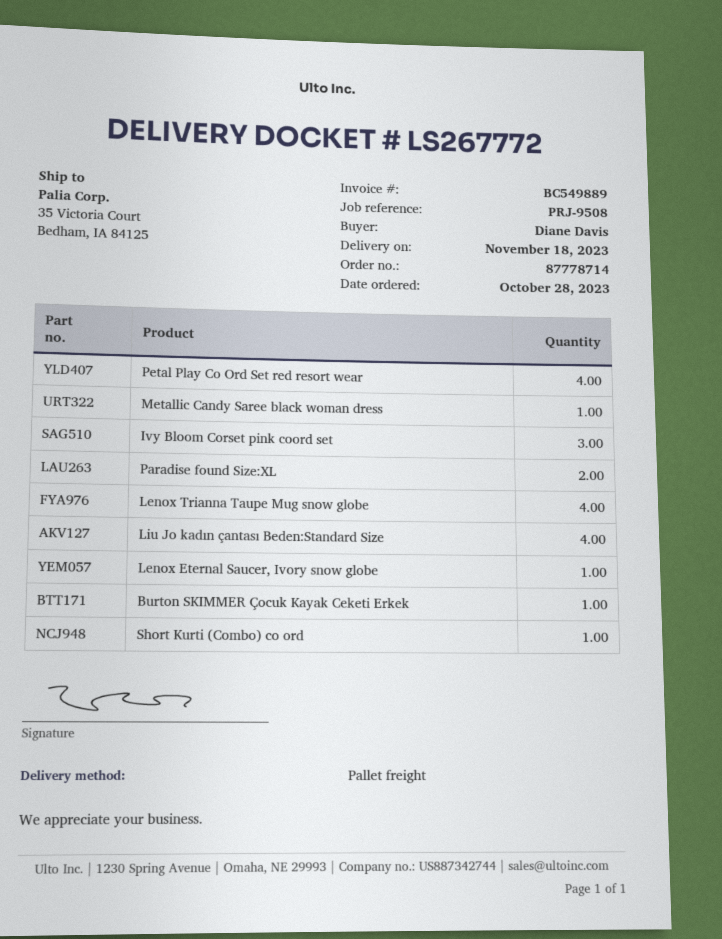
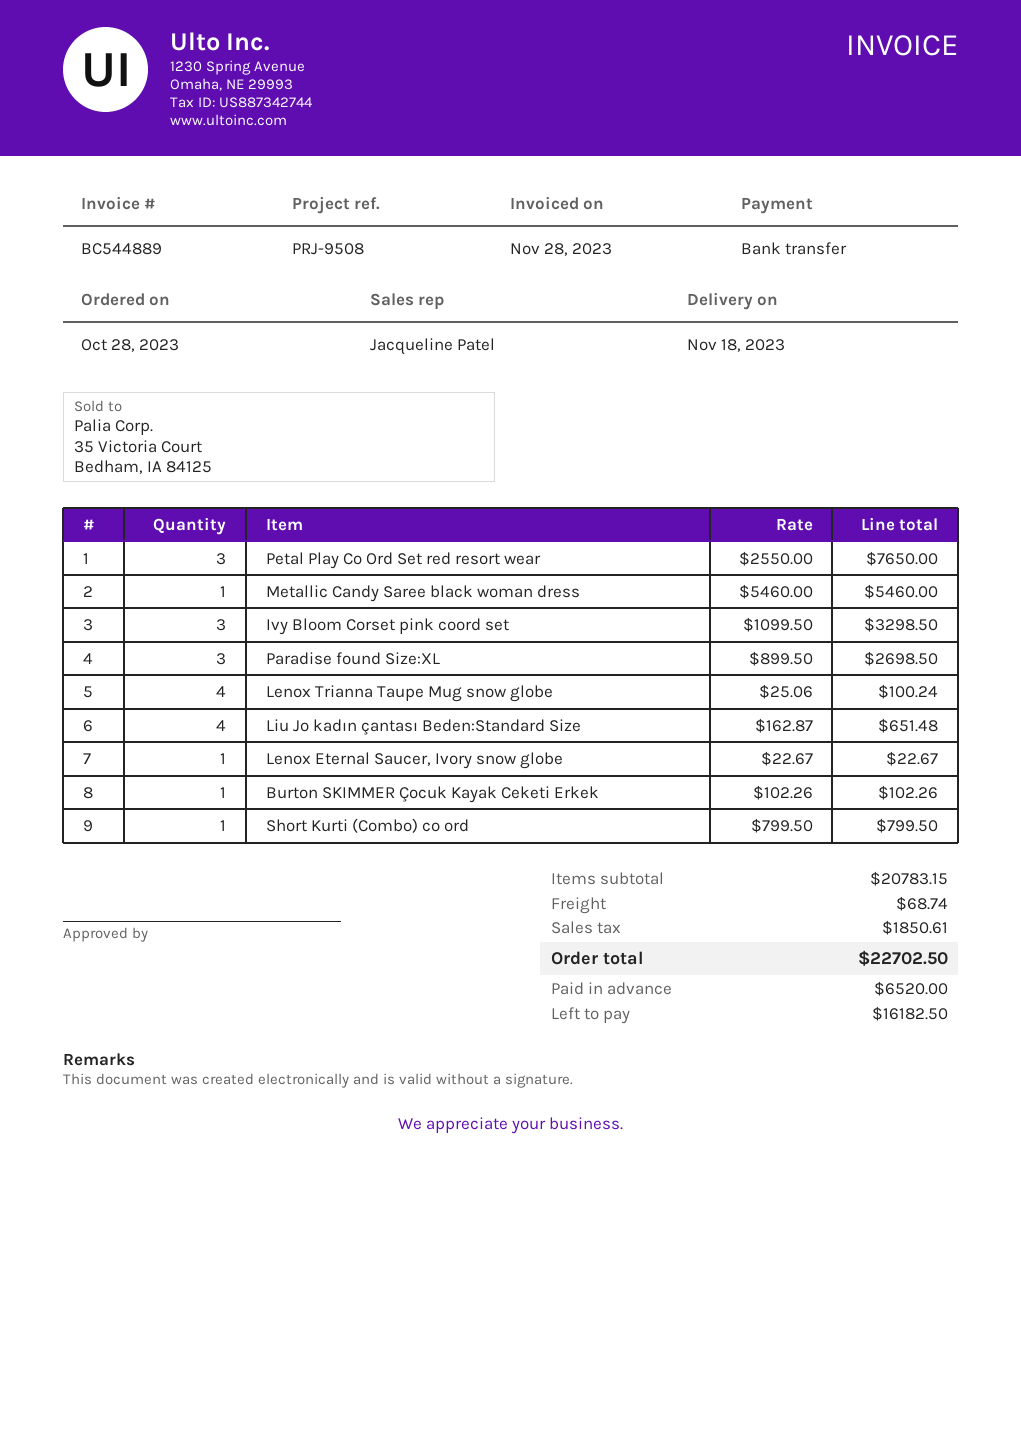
invoice number: BC549889 -> BC544889
Petal Play Co Ord Set red resort wear: 4 -> 3
Paradise found Size:XL: 2 -> 3

